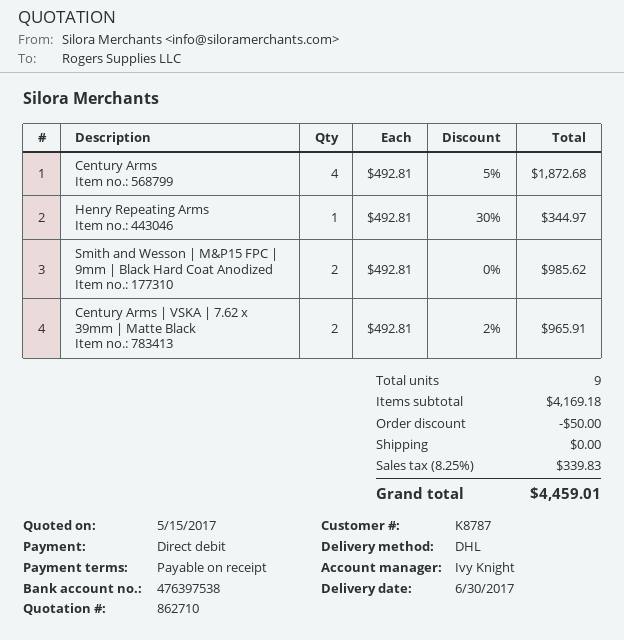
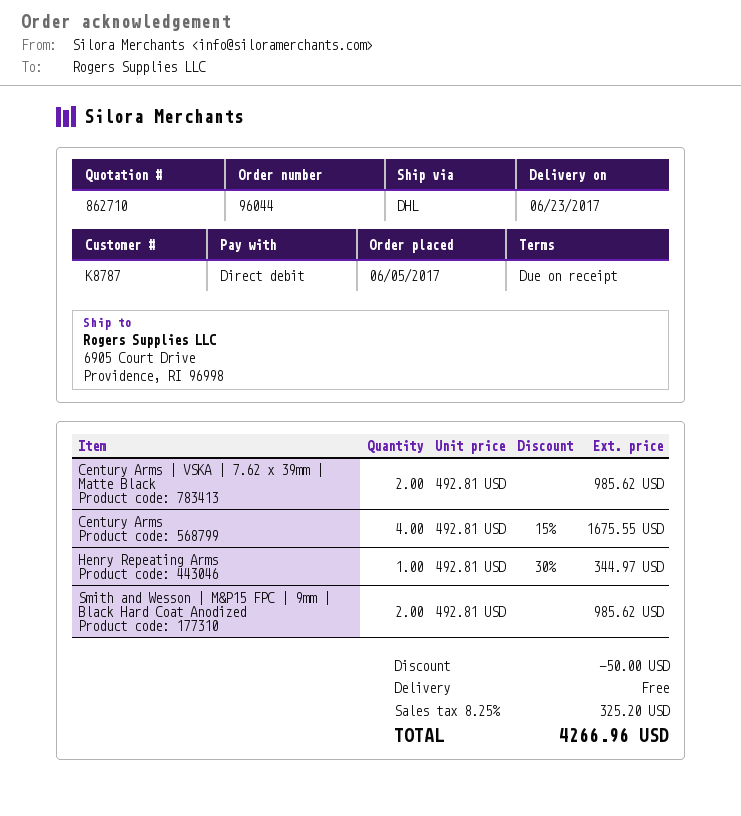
delivery date: 2017-06-30 -> 2017-06-23
Century Arms: 4 x 492.81 - 5% = 1872.68 -> 4 x 492.81 - 15% = 1675.55
Century Arms | VSKA | 7.62 x 39mm | Matte Black: 2 x 492.81 - 2% = 965.91 -> 2 x 492.81 = 985.62
tax: 8.25% = 339.83 -> 8.25% = 325.20
total: 4459.01 -> 4266.96

